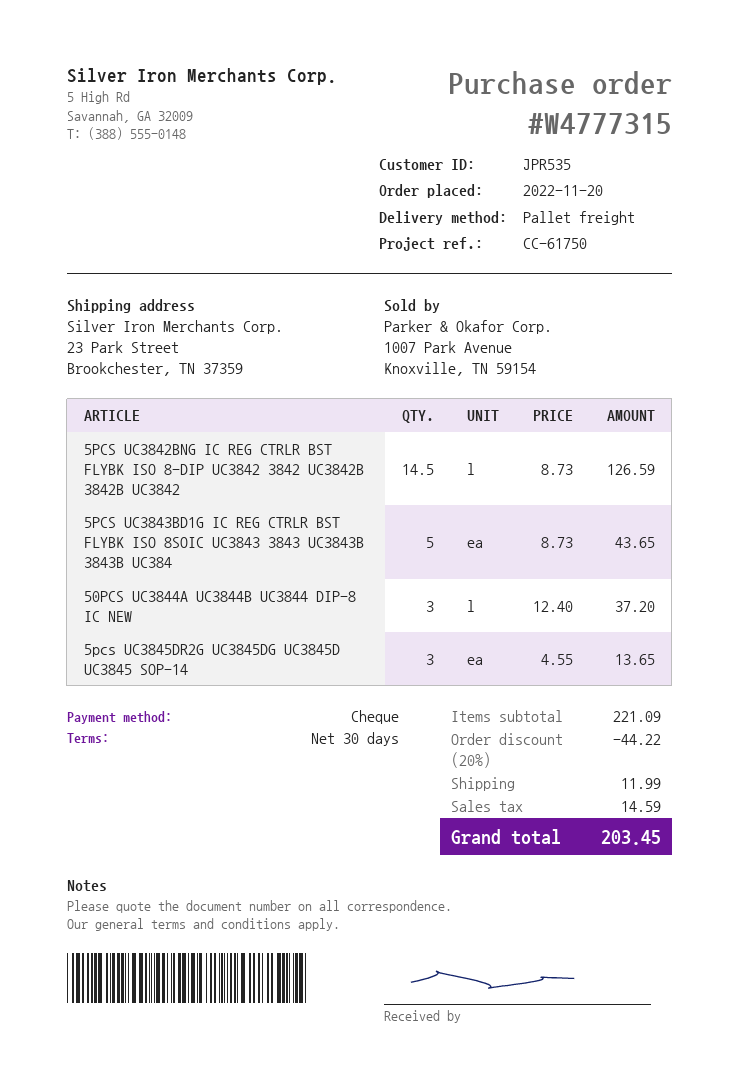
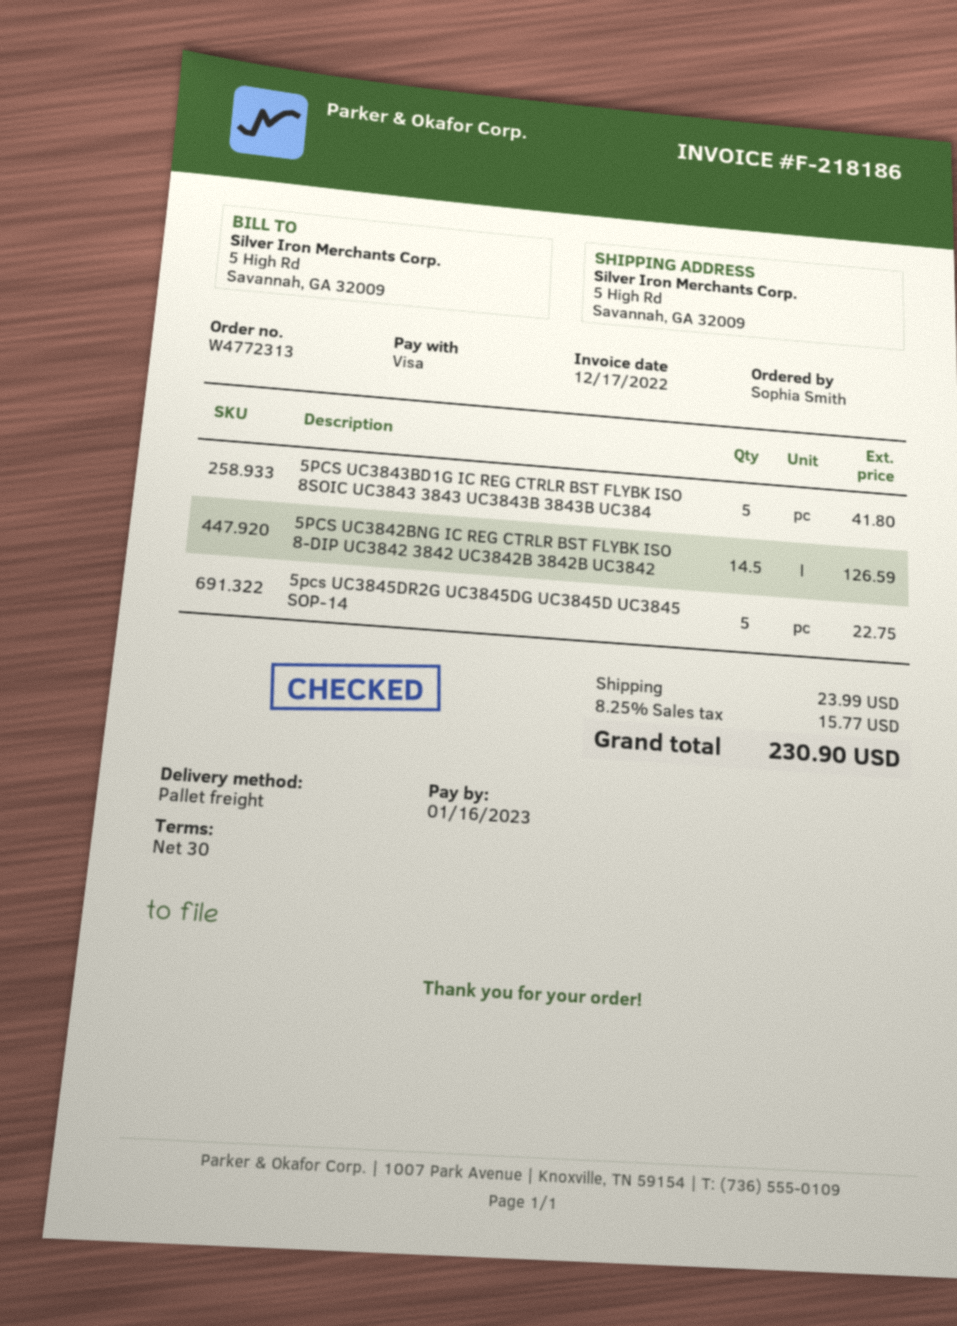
order number: W4777315 -> W4772313
payment method: cheque -> Visa
ship to: 23 Park Street, Brookchester, TN 37359 -> 5 High Rd, Savannah, GA 32009
5PCS UC3843BD1G IC REG CTRLR BST FLYBK ISO 8SOIC UC3843 3843 UC3843B 3843B UC384: 5 for 43.65 -> 5 for 41.80
50PCS UC3844A UC3844B UC3844 DIP-8 IC NEW: 3 for 37.20 -> none
5pcs UC3845DR2G UC3845DG UC3845D UC3845 SOP-14: 3 for 13.65 -> 5 for 22.75
discount: 20% = 44.22 -> none
shipping: 11.99 -> 23.99
tax: 14.59 -> 15.77
total: 203.45 -> 230.90

